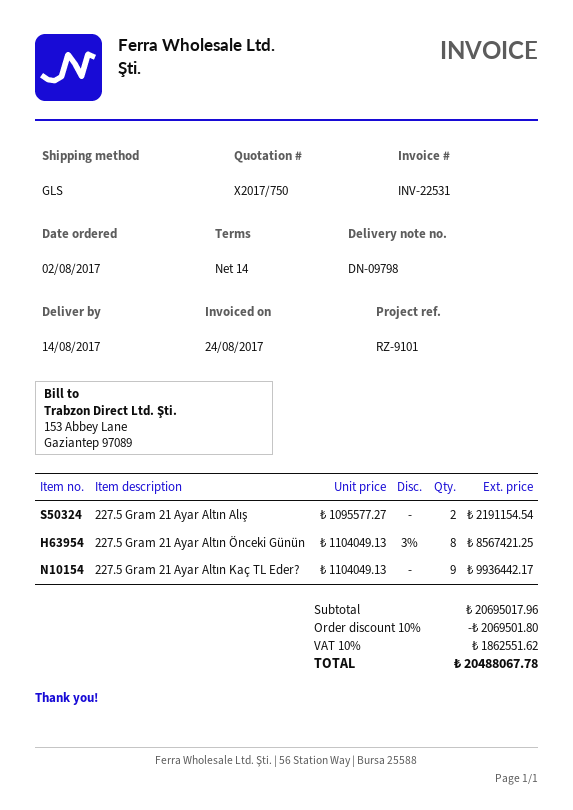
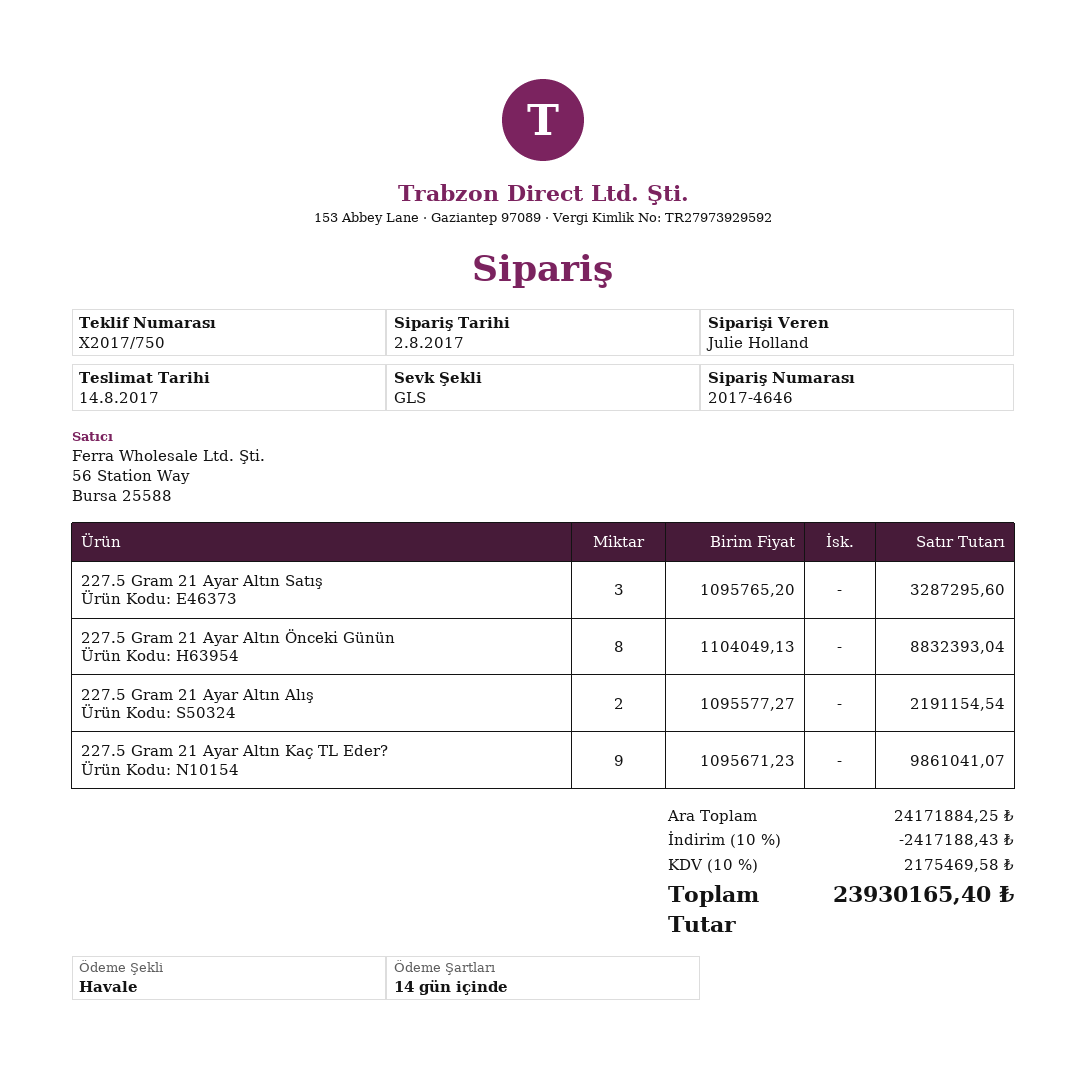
227.5 Gram 21 Ayar Altın Önceki Günün: 8 x 1104049.13 - 3% = 8567421.25 -> 8 x 1104049.13 = 8832393.04
227.5 Gram 21 Ayar Altın Kaç TL Eder?: 9 x 1104049.13 = 9936442.17 -> 9 x 1095671.23 = 9861041.07
227.5 Gram 21 Ayar Altın Satış: none -> 3 x 1095765.20 = 3287295.60
subtotal: 20695017.96 -> 24171884.25
discount: 10% = 2069501.80 -> 10% = 2417188.43
tax: 10% = 1862551.62 -> 10% = 2175469.58
total: 20488067.78 -> 23930165.40

